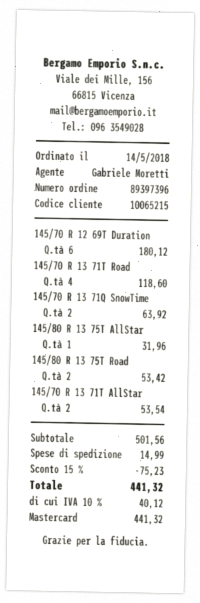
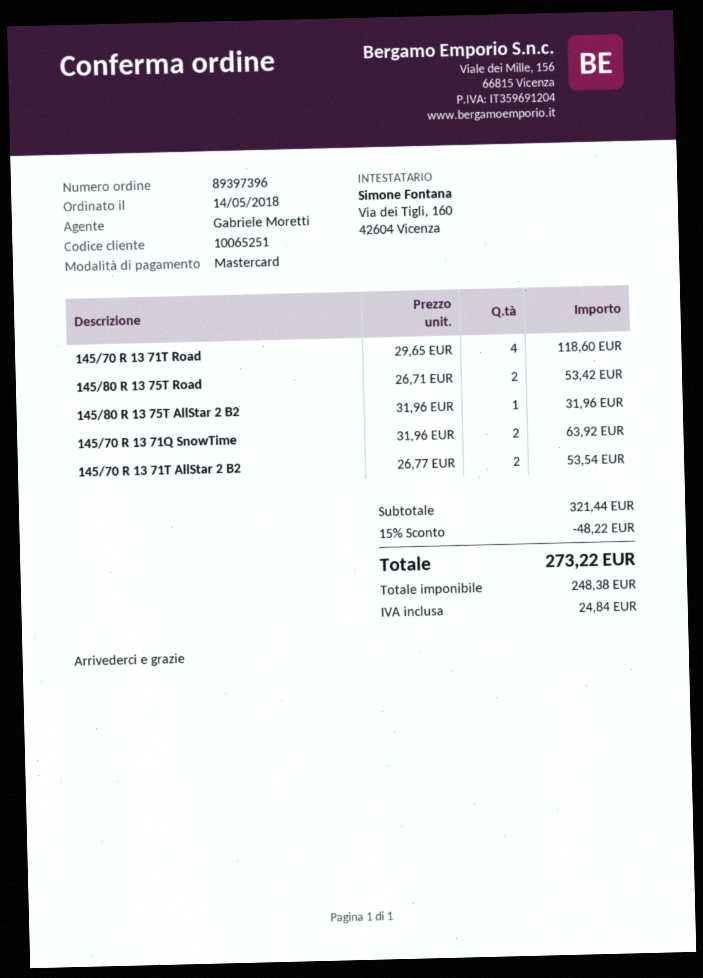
customer number: 10065215 -> 10065251
145/70 R 12 69T Duration: 6 for 180.12 -> none
subtotal: 501.56 -> 321.44
discount: 15% = 75.23 -> 15% = 48.22
shipping: 14.99 -> none
tax: 40.12 -> 24.84
total: 441.32 -> 273.22

